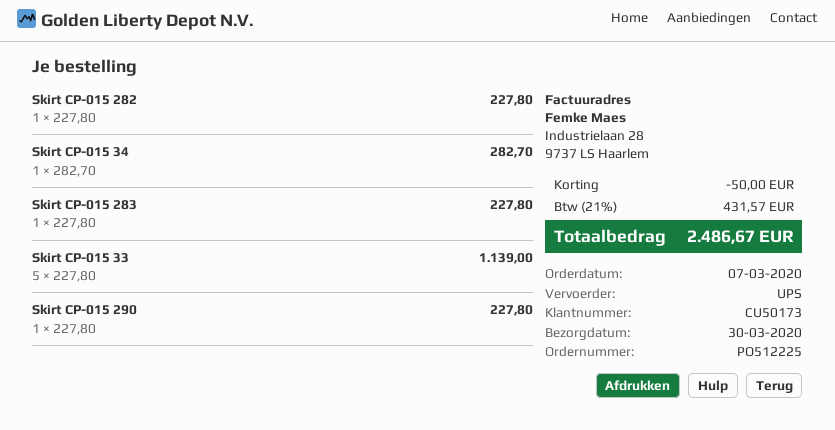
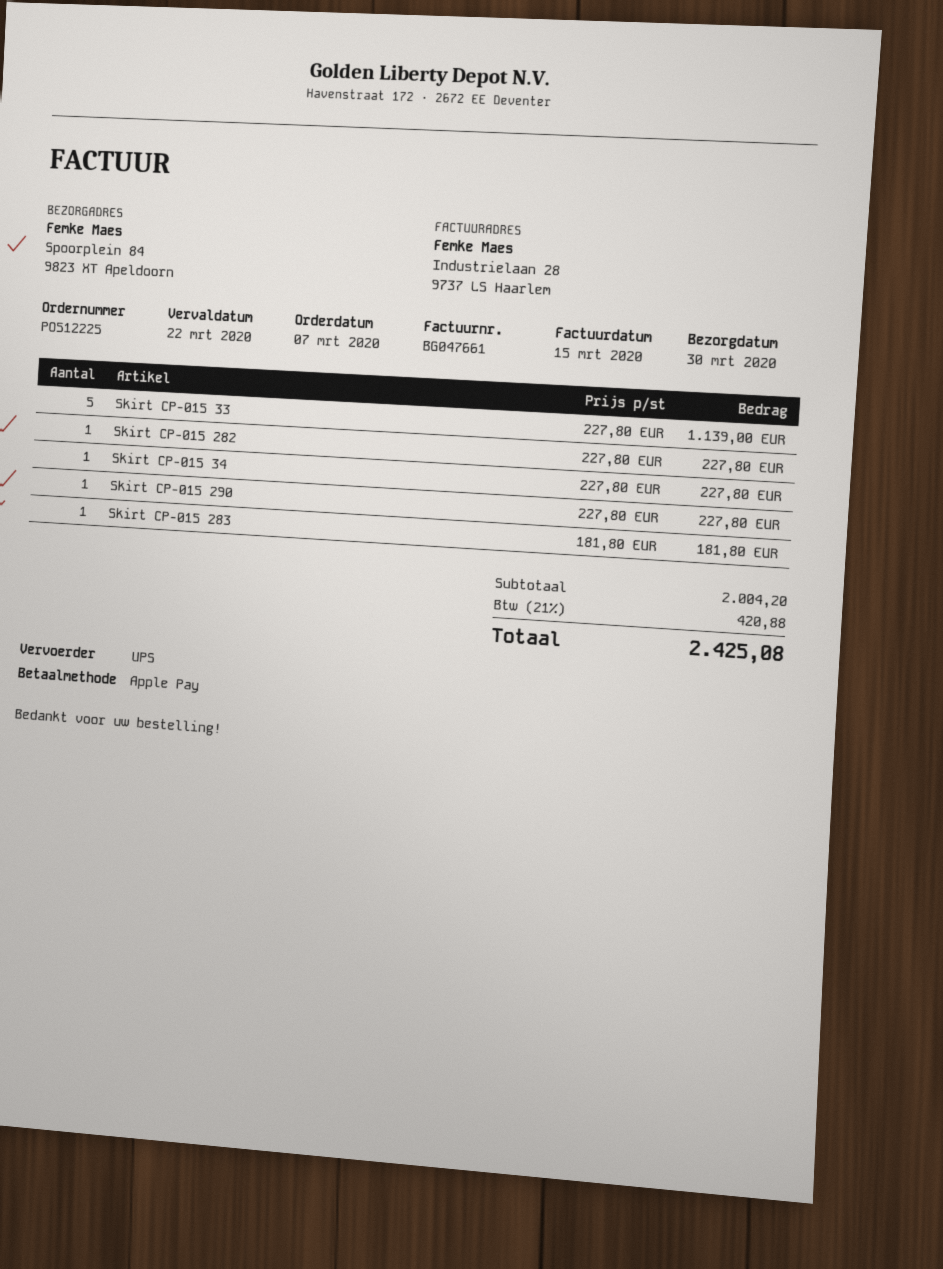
Skirt CP-015 34: 1 x 282.70 = 282.70 -> 1 x 227.80 = 227.80
Skirt CP-015 283: 1 x 227.80 = 227.80 -> 1 x 181.80 = 181.80
discount: 50.00 -> none
tax: 21% = 431.57 -> 21% = 420.88
total: 2486.67 -> 2425.08

